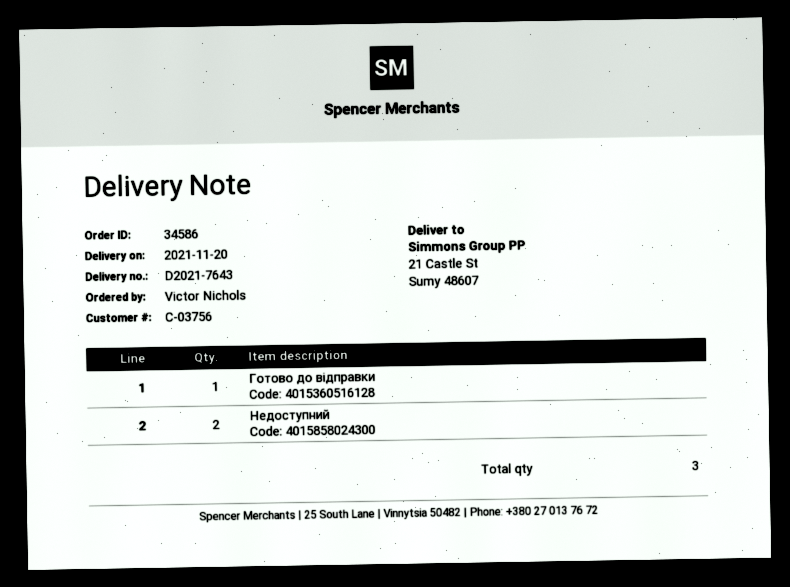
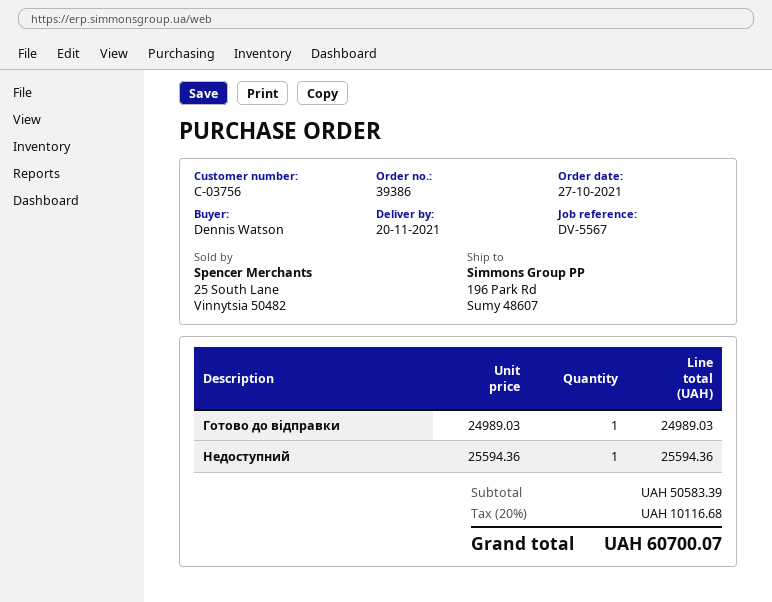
order number: 34586 -> 39386
ordered by: Victor Nichols -> Dennis Watson
ship to: 21 Castle St, Sumy 48607 -> 196 Park Rd, Sumy 48607
Недоступний: 2 -> 1

